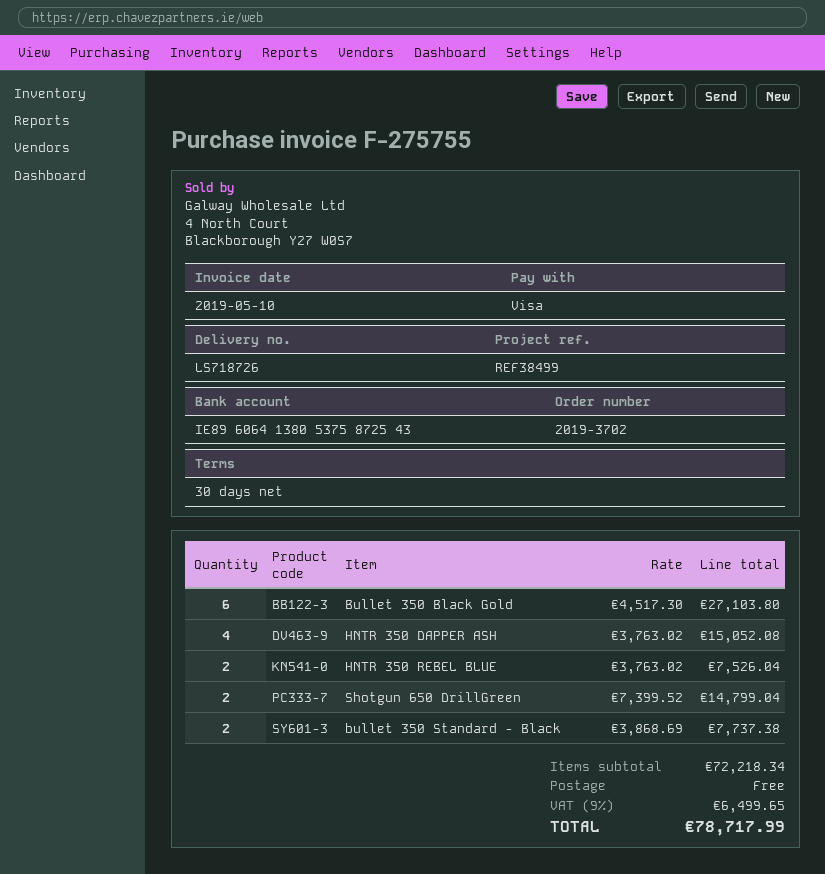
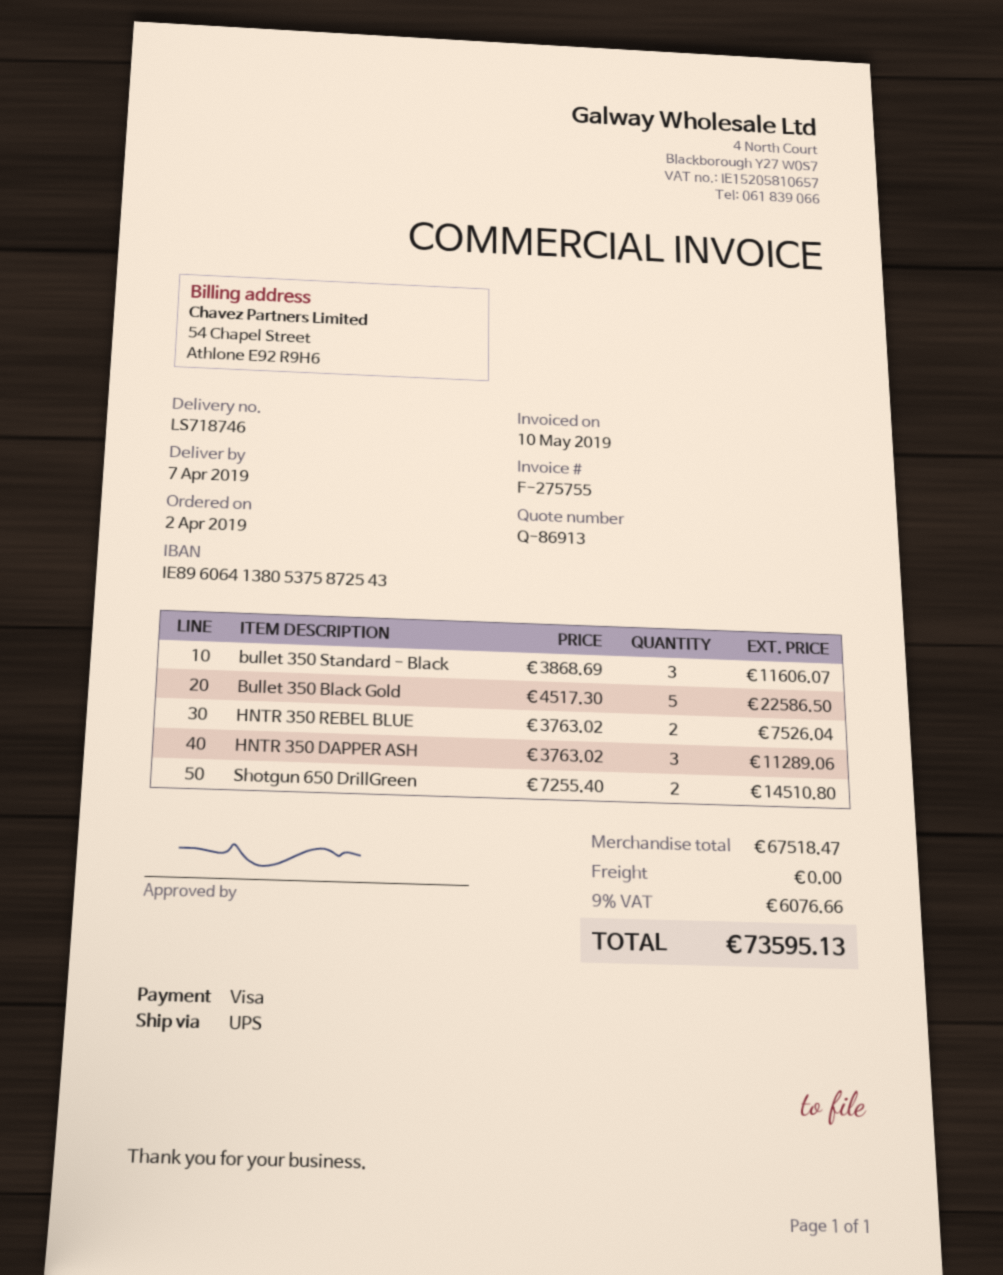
delivery note number: LS718726 -> LS718746
Bullet 350 Black Gold: 6 x 4517.30 = 27103.80 -> 5 x 4517.30 = 22586.50
HNTR 350 DAPPER ASH: 4 x 3763.02 = 15052.08 -> 3 x 3763.02 = 11289.06
Shotgun 650 DrillGreen: 2 x 7399.52 = 14799.04 -> 2 x 7255.40 = 14510.80
bullet 350 Standard - Black: 2 x 3868.69 = 7737.38 -> 3 x 3868.69 = 11606.07
subtotal: 72218.34 -> 67518.47
tax: 9% = 6499.65 -> 9% = 6076.66
total: 78717.99 -> 73595.13

